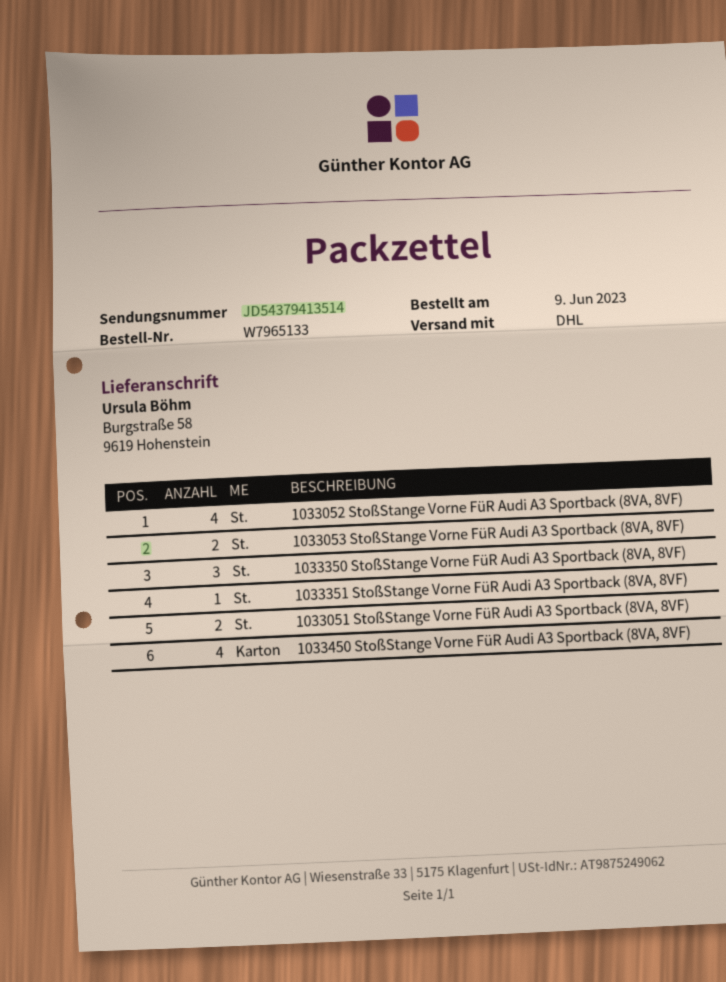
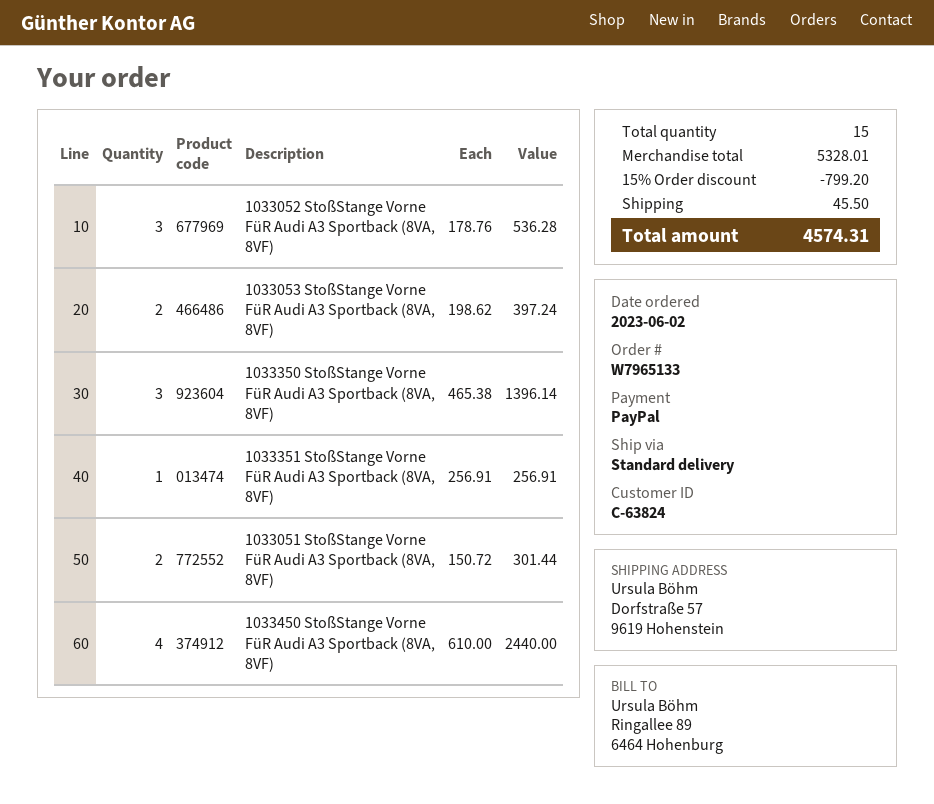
order date: 2023-06-09 -> 2023-06-02
shipping method: DHL -> standard
ship to: Burgstraße 58, 9619 Hohenstein -> Dorfstraße 57, 9619 Hohenstein
1033052 StoßStange Vorne FüR Audi A3 Sportback (8VA, 8VF): 4 -> 3

